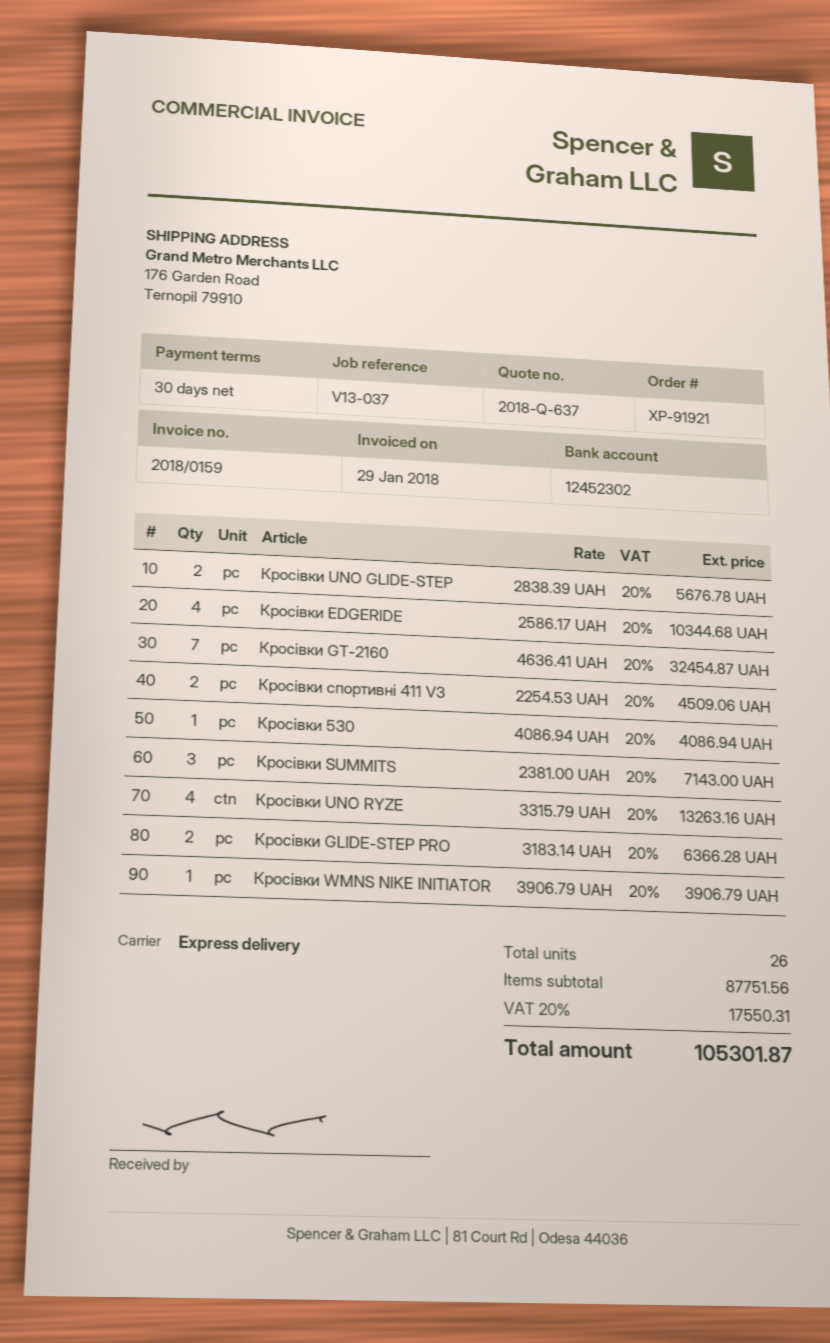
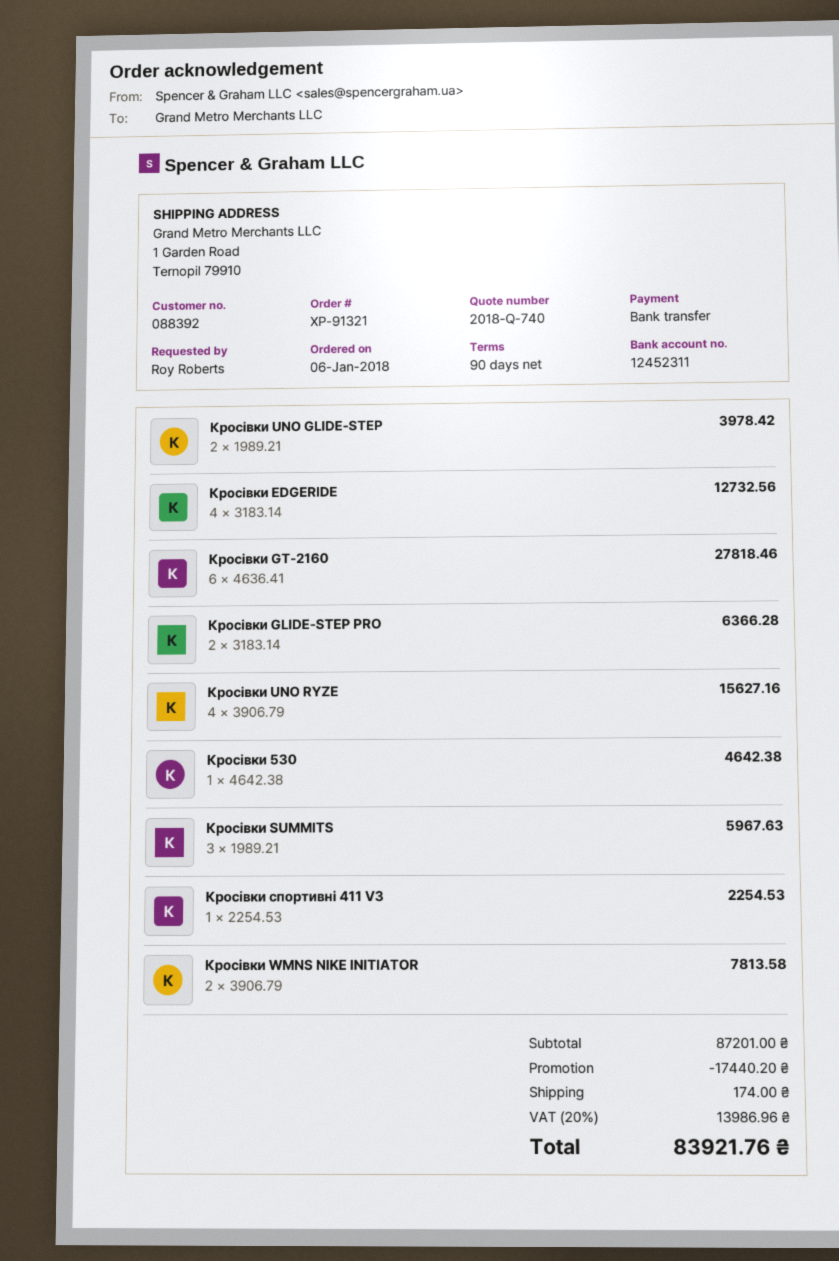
quote number: 2018-Q-637 -> 2018-Q-740
order number: XP-91921 -> XP-91321
payment terms: 30 days -> 90 days
bank account: 12452302 -> 12452311
ship to: 176 Garden Road, Ternopil 79910 -> 1 Garden Road, Ternopil 79910
Кросівки UNO GLIDE-STEP: 2 x 2838.39 = 5676.78 -> 2 x 1989.21 = 3978.42
Кросівки EDGERIDE: 4 x 2586.17 = 10344.68 -> 4 x 3183.14 = 12732.56
Кросівки GT-2160: 7 x 4636.41 = 32454.87 -> 6 x 4636.41 = 27818.46
Кросівки спортивні 411 V3: 2 x 2254.53 = 4509.06 -> 1 x 2254.53 = 2254.53
Кросівки 530: 1 x 4086.94 = 4086.94 -> 1 x 4642.38 = 4642.38
Кросівки SUMMITS: 3 x 2381.00 = 7143.00 -> 3 x 1989.21 = 5967.63
Кросівки UNO RYZE: 4 x 3315.79 = 13263.16 -> 4 x 3906.79 = 15627.16
Кросівки WMNS NIKE INITIATOR: 1 x 3906.79 = 3906.79 -> 2 x 3906.79 = 7813.58
subtotal: 87751.56 -> 87201.00
discount: none -> 17440.20
shipping: none -> 174.00
tax: 20% = 17550.31 -> 20% = 13986.96
total: 105301.87 -> 83921.76

